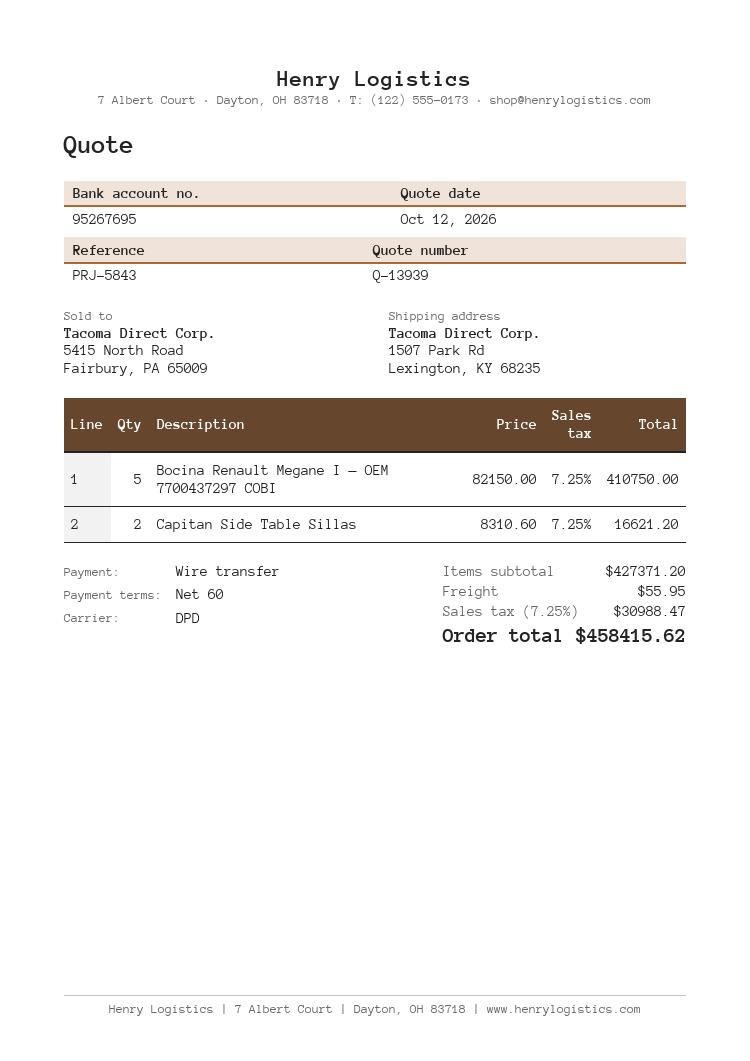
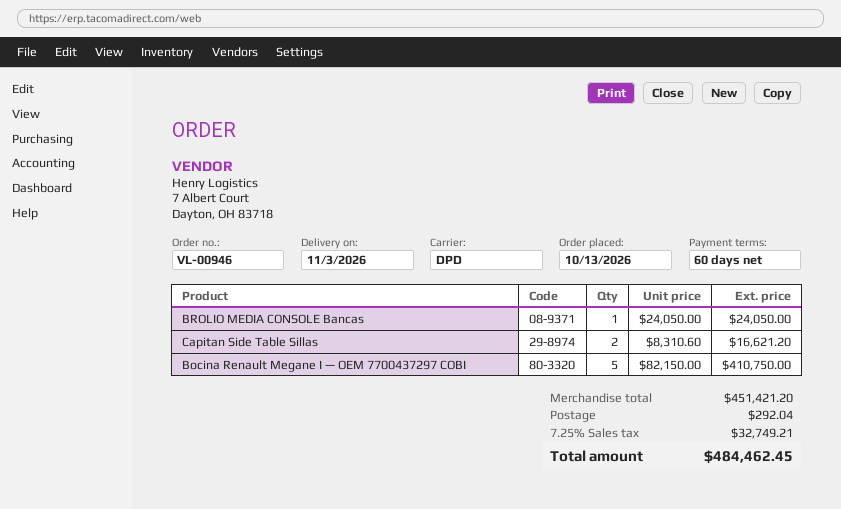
BROLIO MEDIA CONSOLE Bancas: none -> 1 x 24050.00 = 24050.00
subtotal: 427371.20 -> 451421.20
shipping: 55.95 -> 292.04
tax: 7.25% = 30988.47 -> 7.25% = 32749.21
total: 458415.62 -> 484462.45

